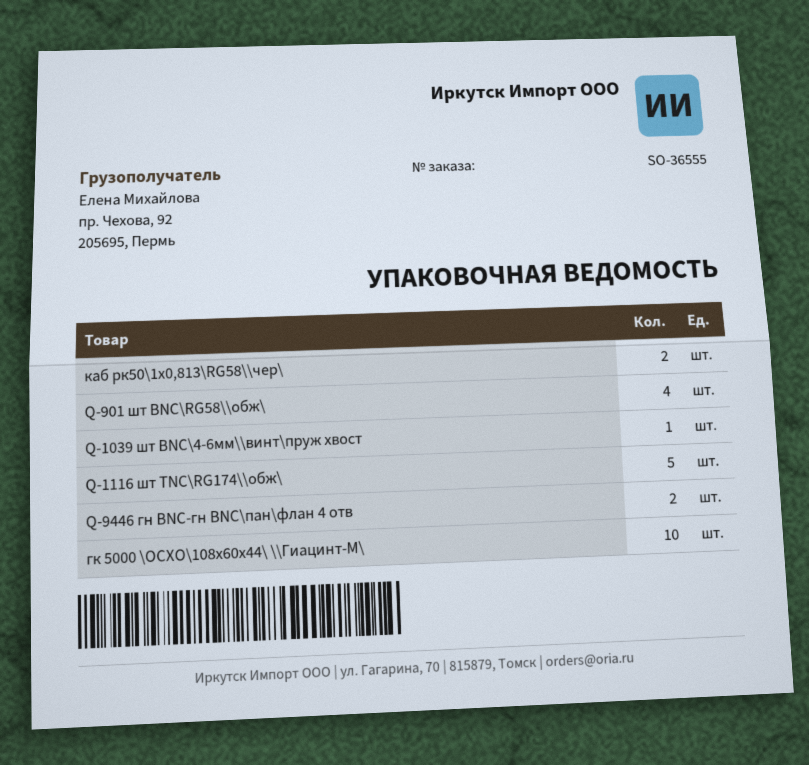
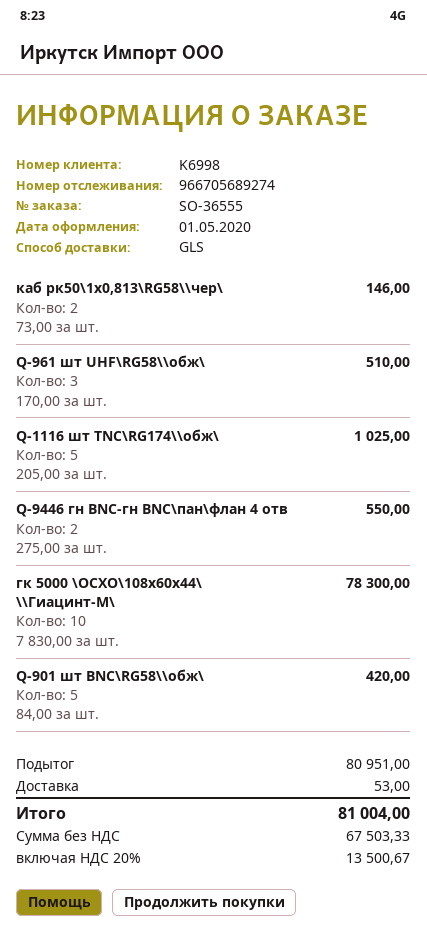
Q-901 шт BNC\RG58\\обж\: 4 -> 5
Q-1039 шт BNC\4-6мм\\винт\пруж хвост: 1 -> none
Q-961 шт UHF\RG58\\обж\: none -> 3

